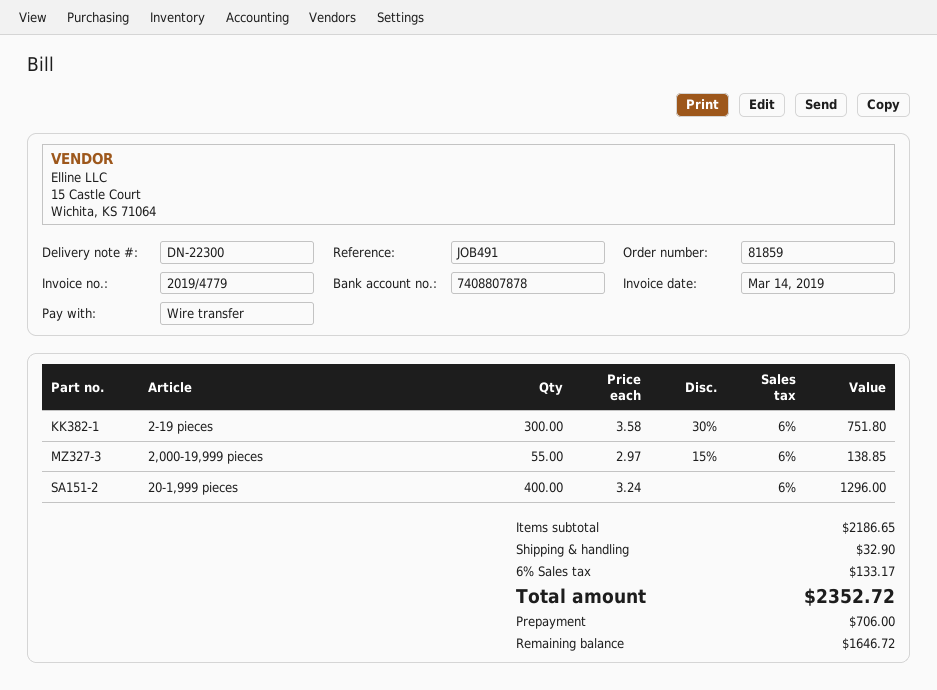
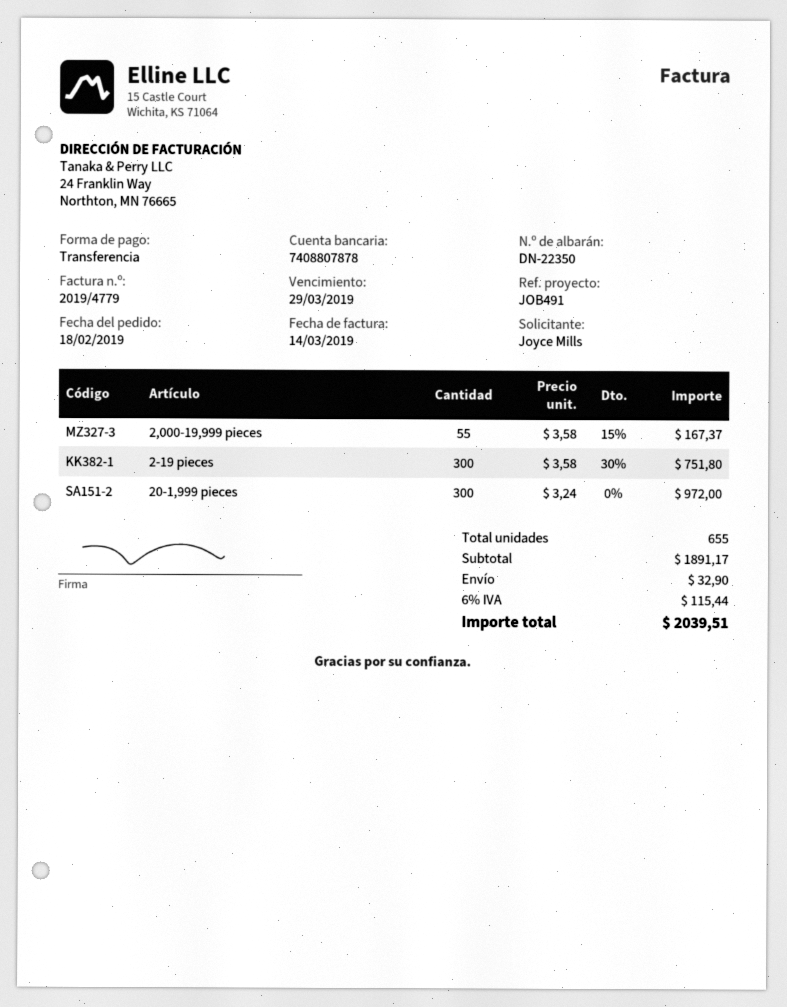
delivery note number: DN-22300 -> DN-22350
2,000-19,999 pieces: 55 x 2.97 - 15% = 138.85 -> 55 x 3.58 - 15% = 167.37
20-1,999 pieces: 400 x 3.24 = 1296.00 -> 300 x 3.24 = 972.00
subtotal: 2186.65 -> 1891.17
tax: 6% = 133.17 -> 6% = 115.44
total: 2352.72 -> 2039.51

